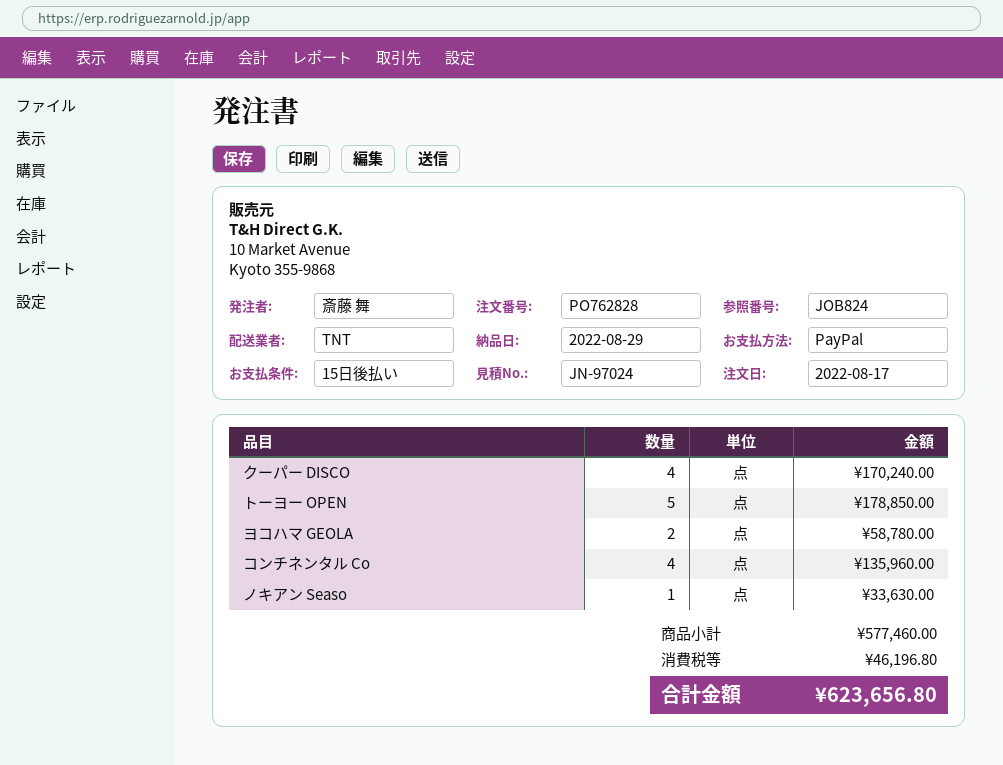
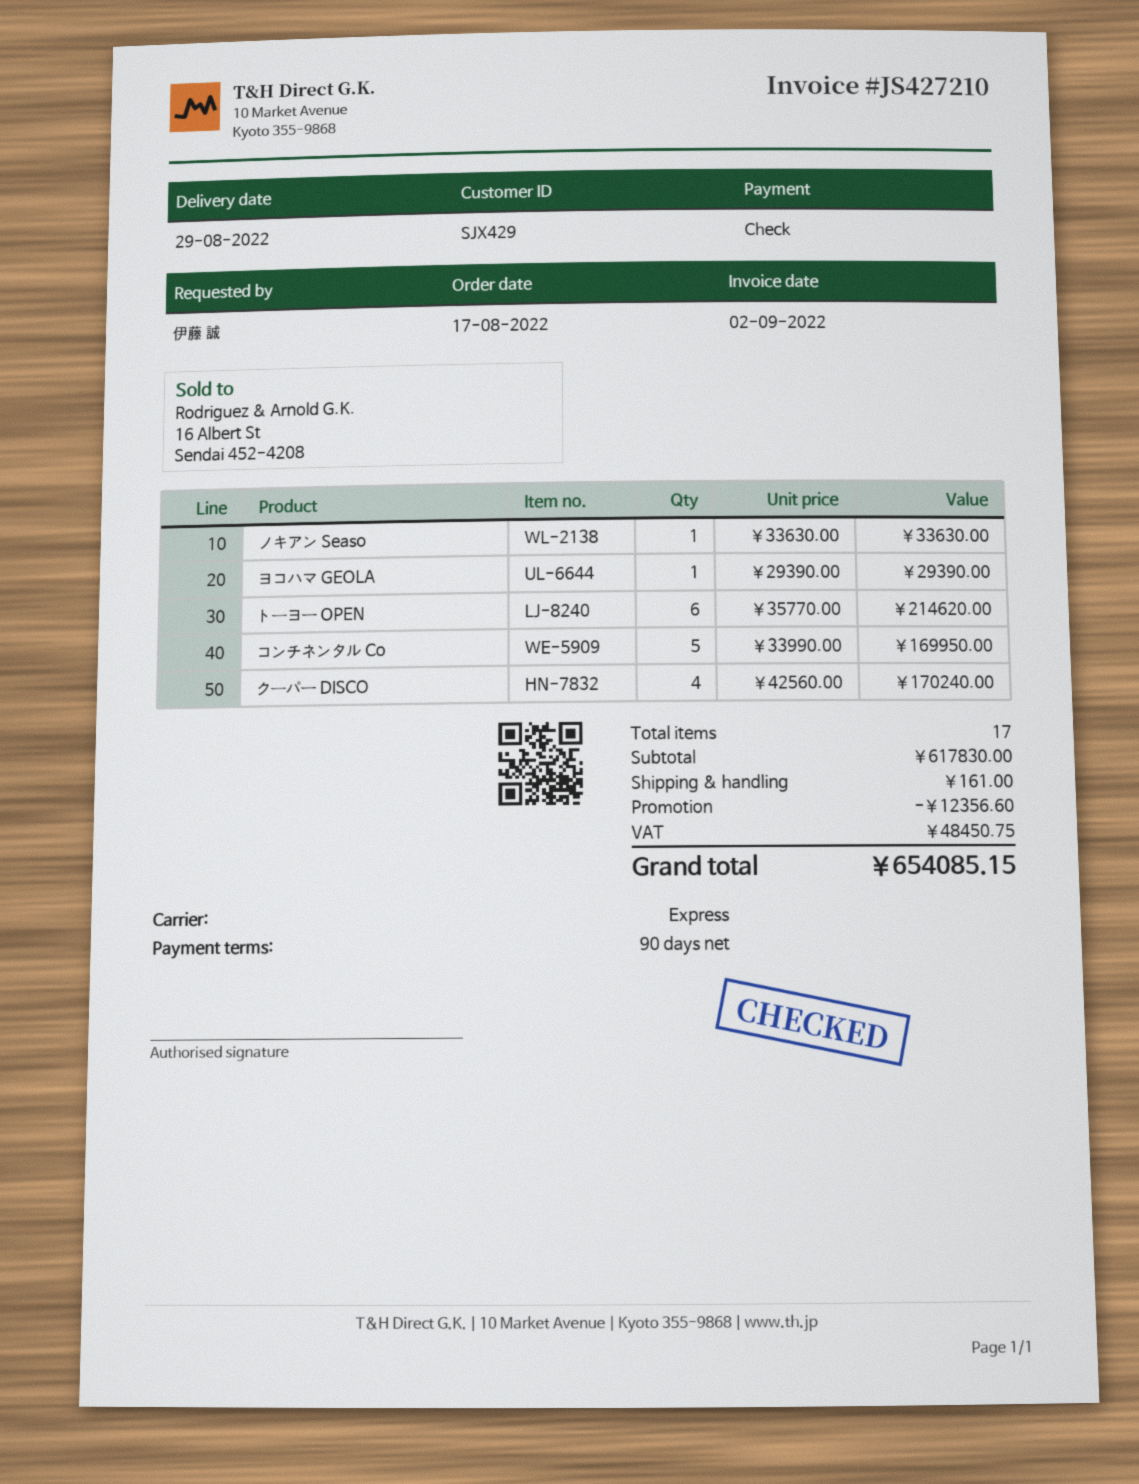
payment terms: 15 days -> 90 days
ordered by: 斎藤 舞 -> 伊藤 誠
payment method: PayPal -> cheque
shipping method: TNT -> express
トーヨー OPEN: 5 for 178850.00 -> 6 for 214620.00
ヨコハマ GEOLA: 2 for 58780.00 -> 1 for 29390.00
コンチネンタル Co: 4 for 135960.00 -> 5 for 169950.00
subtotal: 577460.00 -> 617830.00
discount: none -> 12356.60
shipping: none -> 161.00
tax: 46196.80 -> 48450.75
total: 623656.80 -> 654085.15

